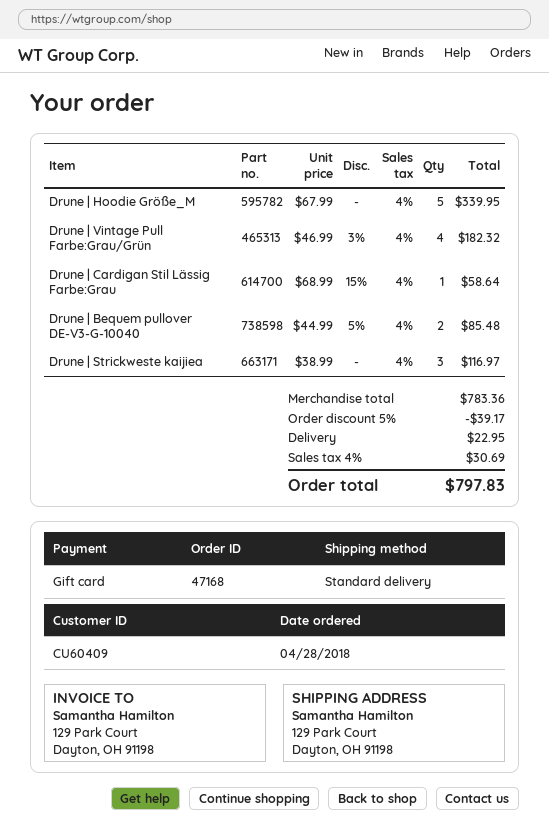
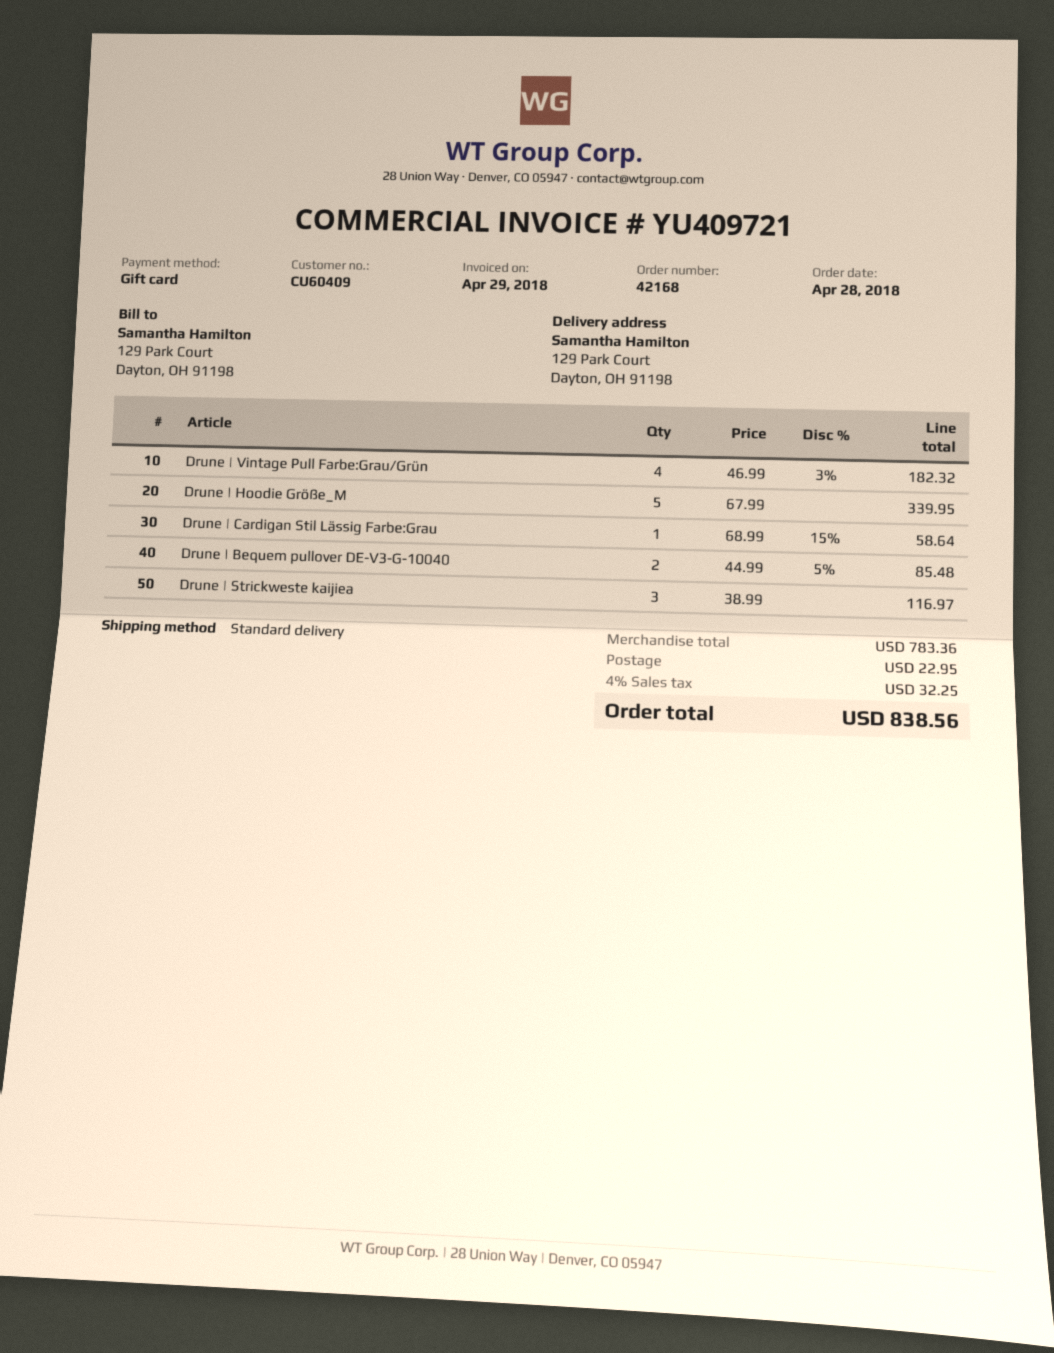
order number: 47168 -> 42168
discount: 5% = 39.17 -> none
tax: 4% = 30.69 -> 4% = 32.25
total: 797.83 -> 838.56

